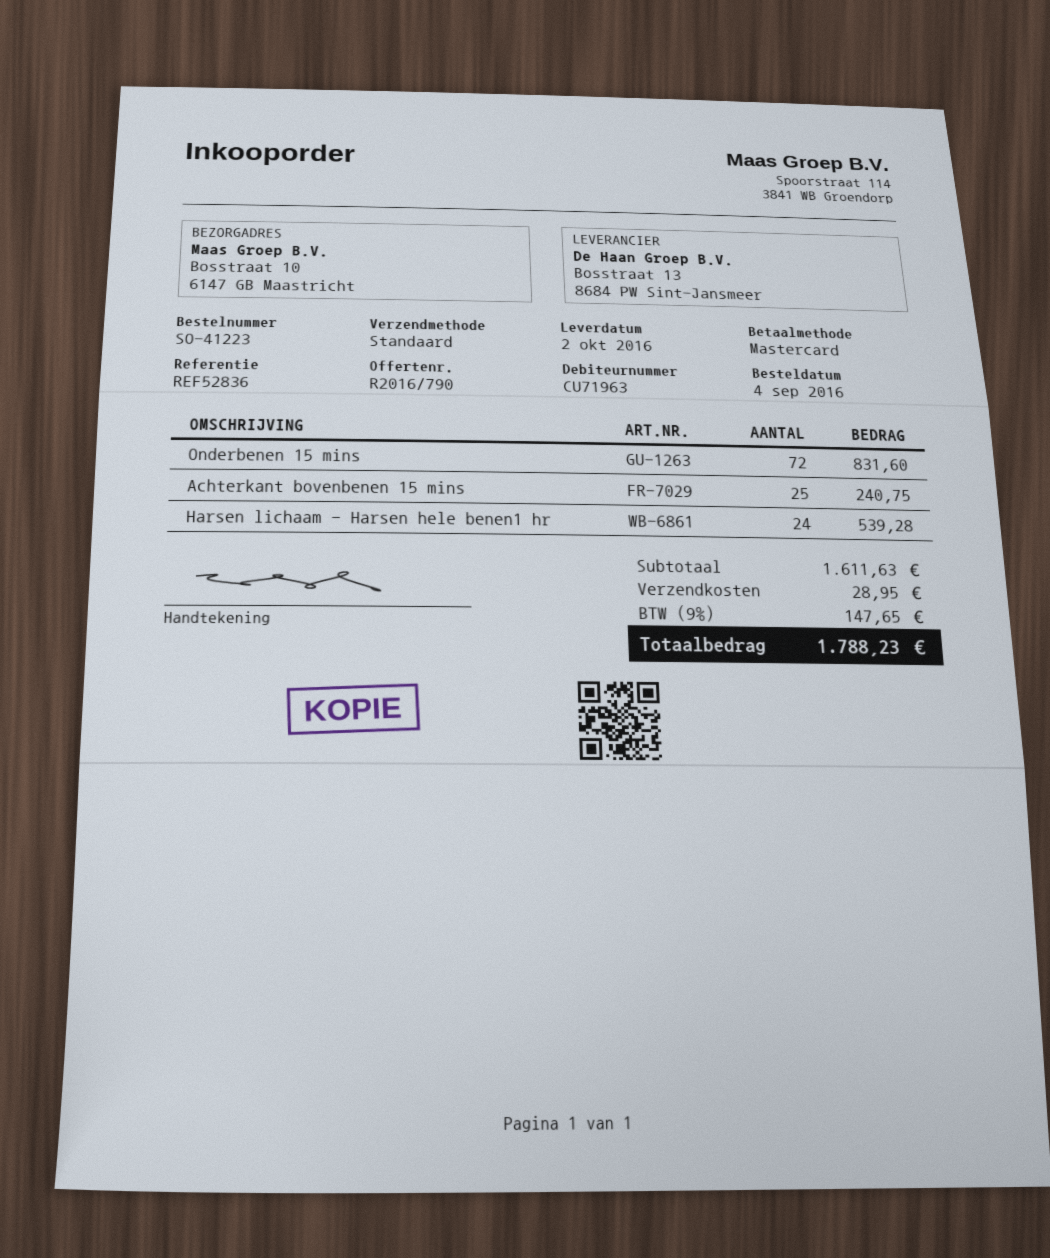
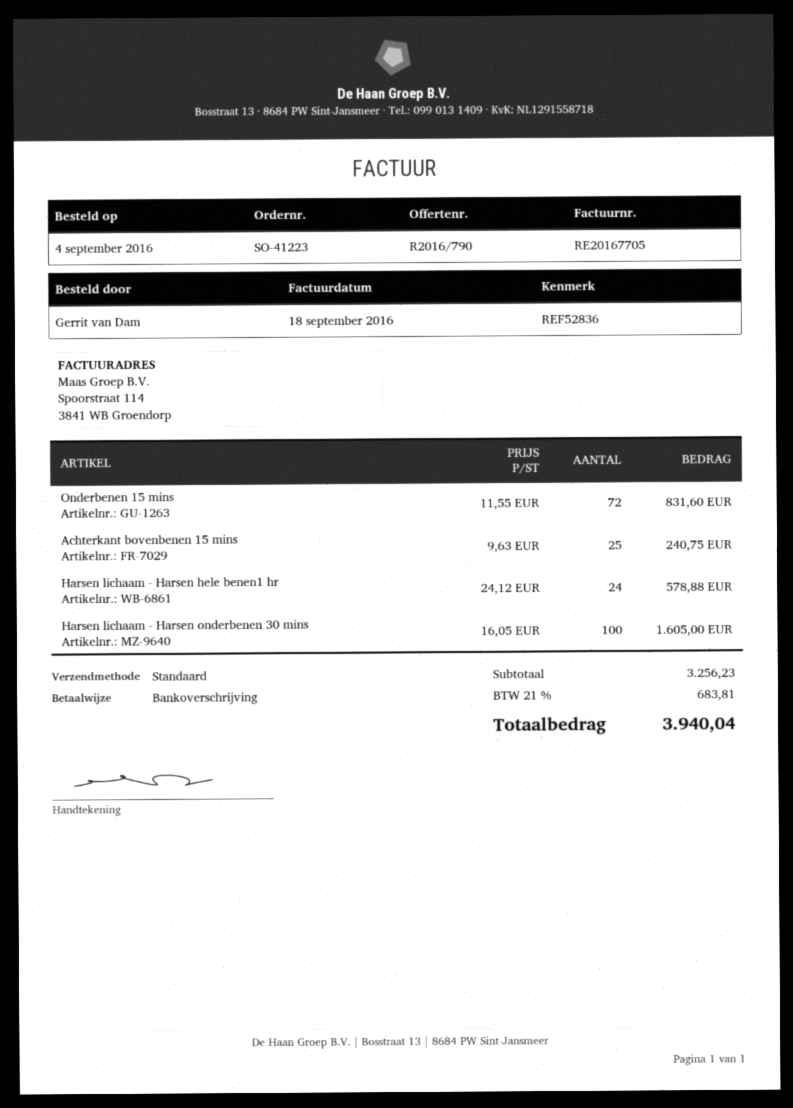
payment method: Mastercard -> bank transfer
Harsen lichaam - Harsen hele benen1 hr: 24 for 539.28 -> 24 for 578.88
Harsen lichaam - Harsen onderbenen 30 mins: none -> 100 for 1605.00
subtotal: 1611.63 -> 3256.23
shipping: 28.95 -> none
tax: 9% = 147.65 -> 21% = 683.81
total: 1788.23 -> 3940.04

